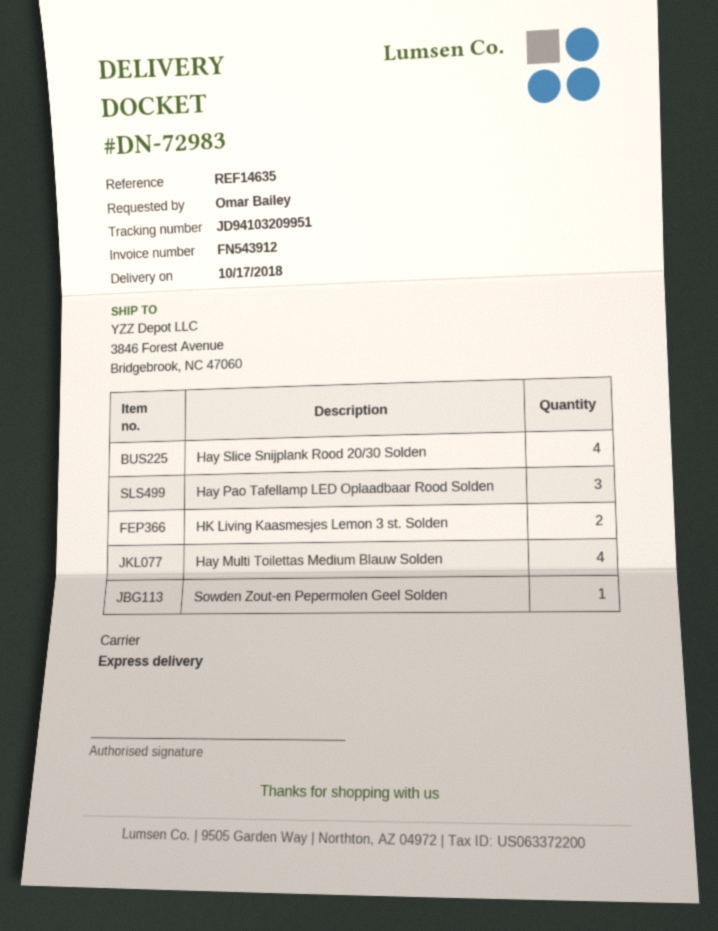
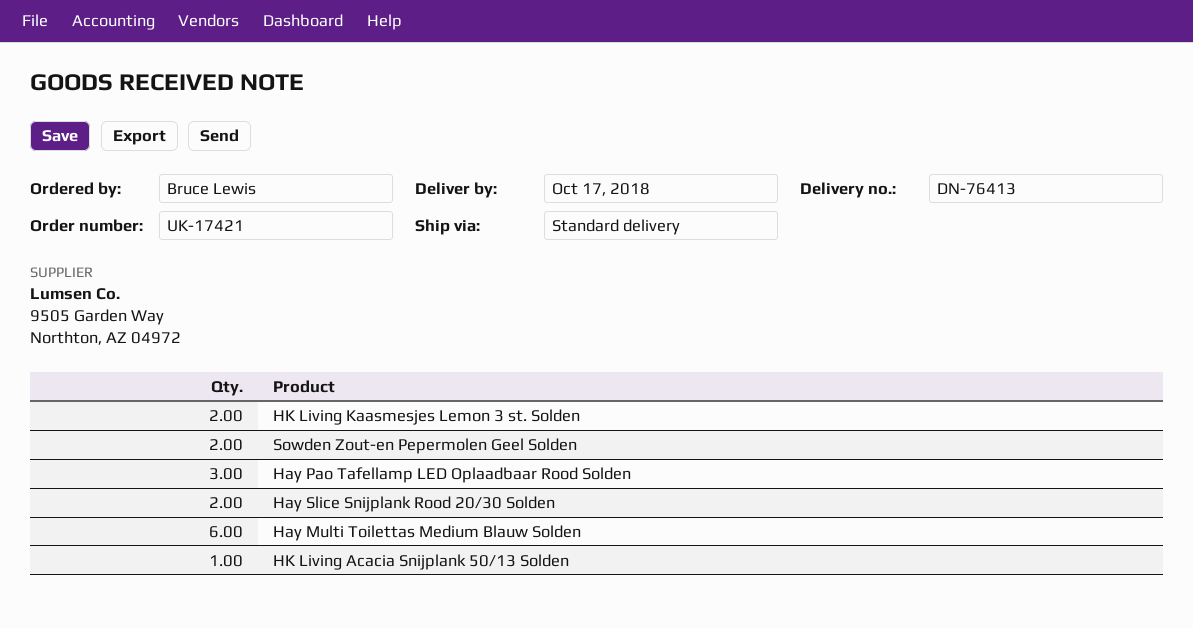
delivery note number: DN-72983 -> DN-76413
ordered by: Omar Bailey -> Bruce Lewis
shipping method: express -> standard
Hay Slice Snijplank Rood 20/30 Solden: 4 -> 2
Hay Multi Toilettas Medium Blauw Solden: 4 -> 6
Sowden Zout-en Pepermolen Geel Solden: 1 -> 2
HK Living Acacia Snijplank 50/13 Solden: none -> 1

